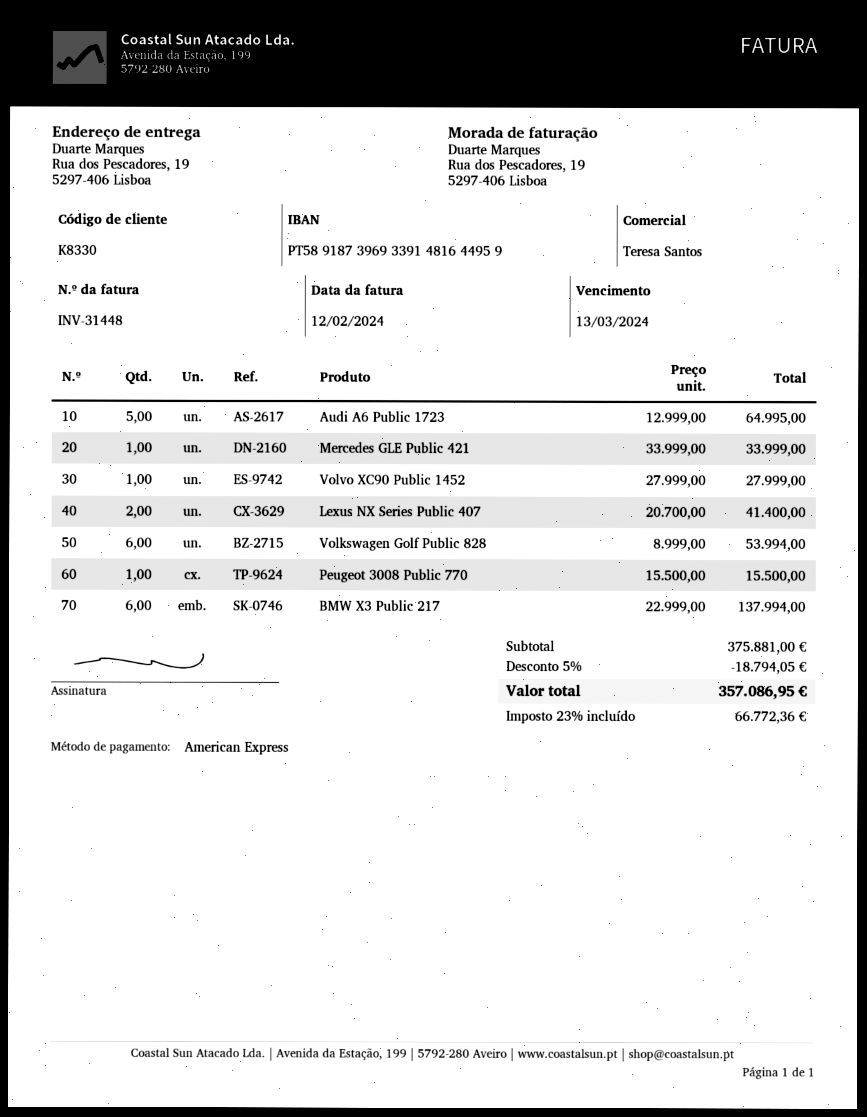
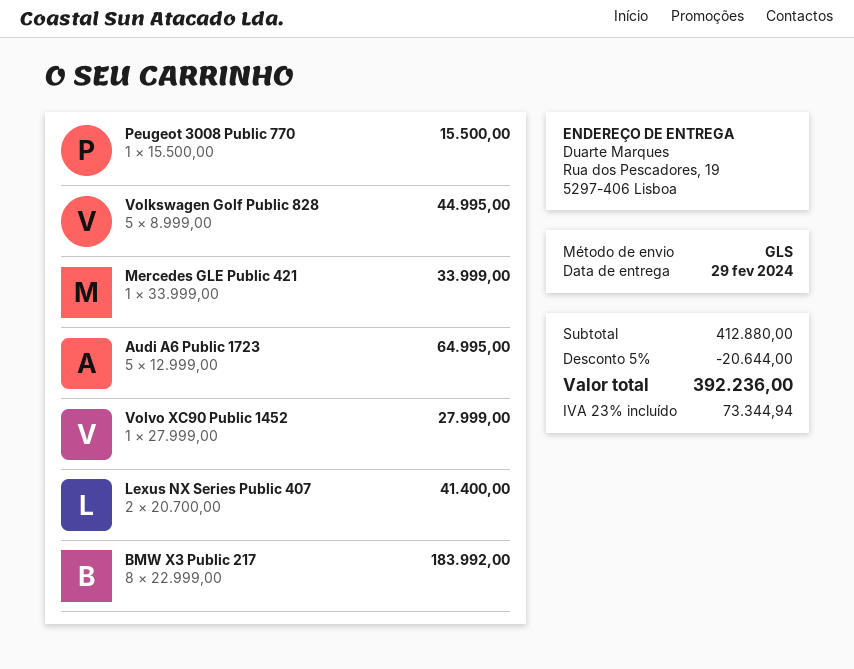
Volkswagen Golf Public 828: 6 x 8999.00 = 53994.00 -> 5 x 8999.00 = 44995.00
BMW X3 Public 217: 6 x 22999.00 = 137994.00 -> 8 x 22999.00 = 183992.00
subtotal: 375881.00 -> 412880.00
discount: 5% = 18794.05 -> 5% = 20644.00
tax: 23% = 66772.36 -> 23% = 73344.94
total: 357086.95 -> 392236.00

